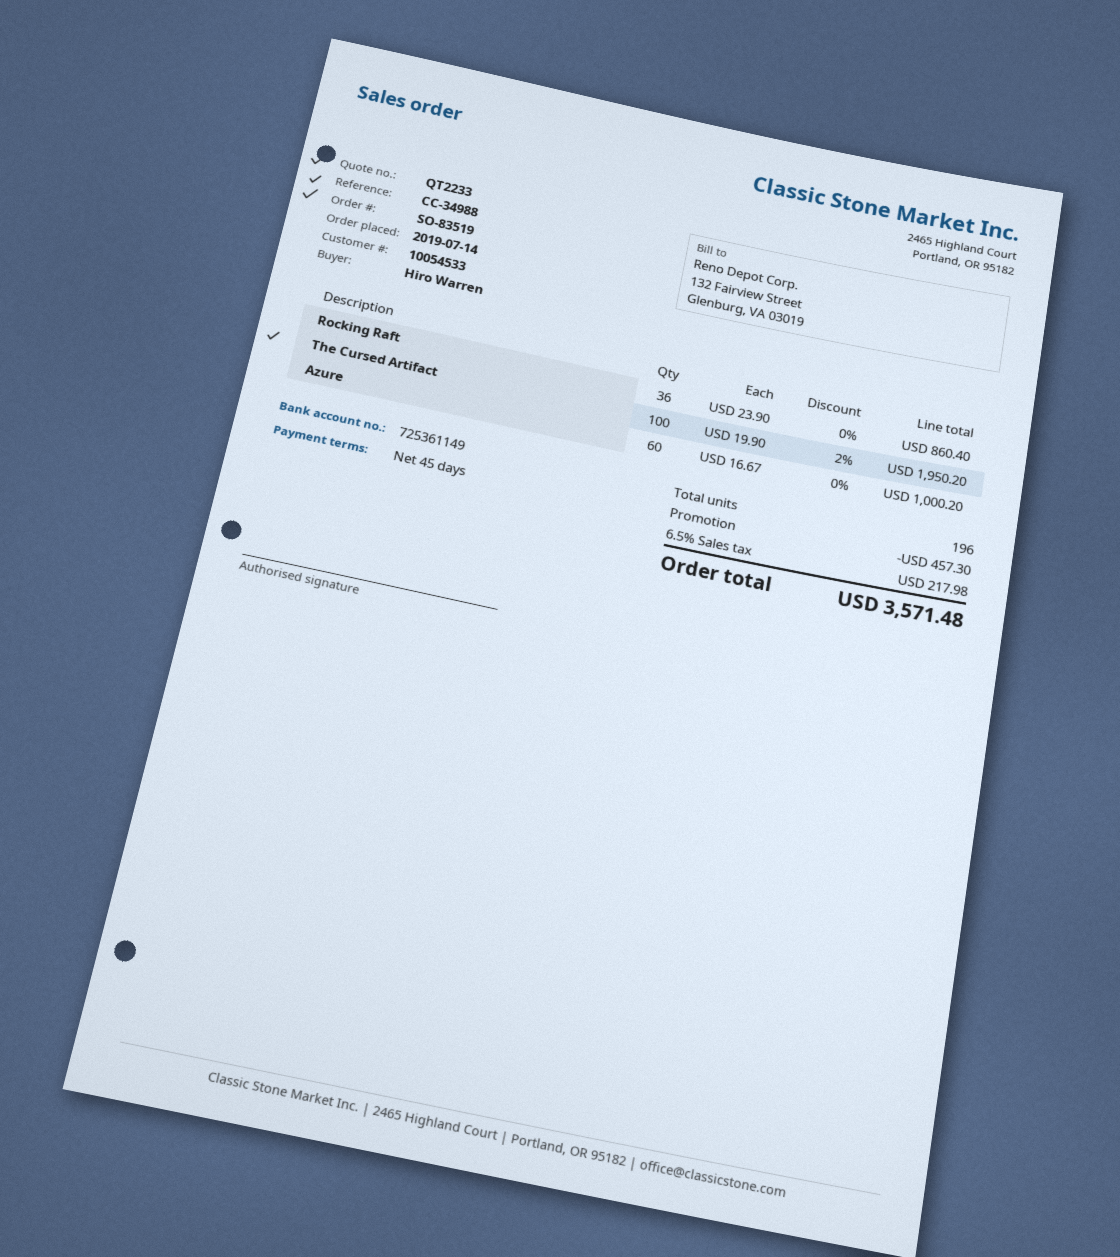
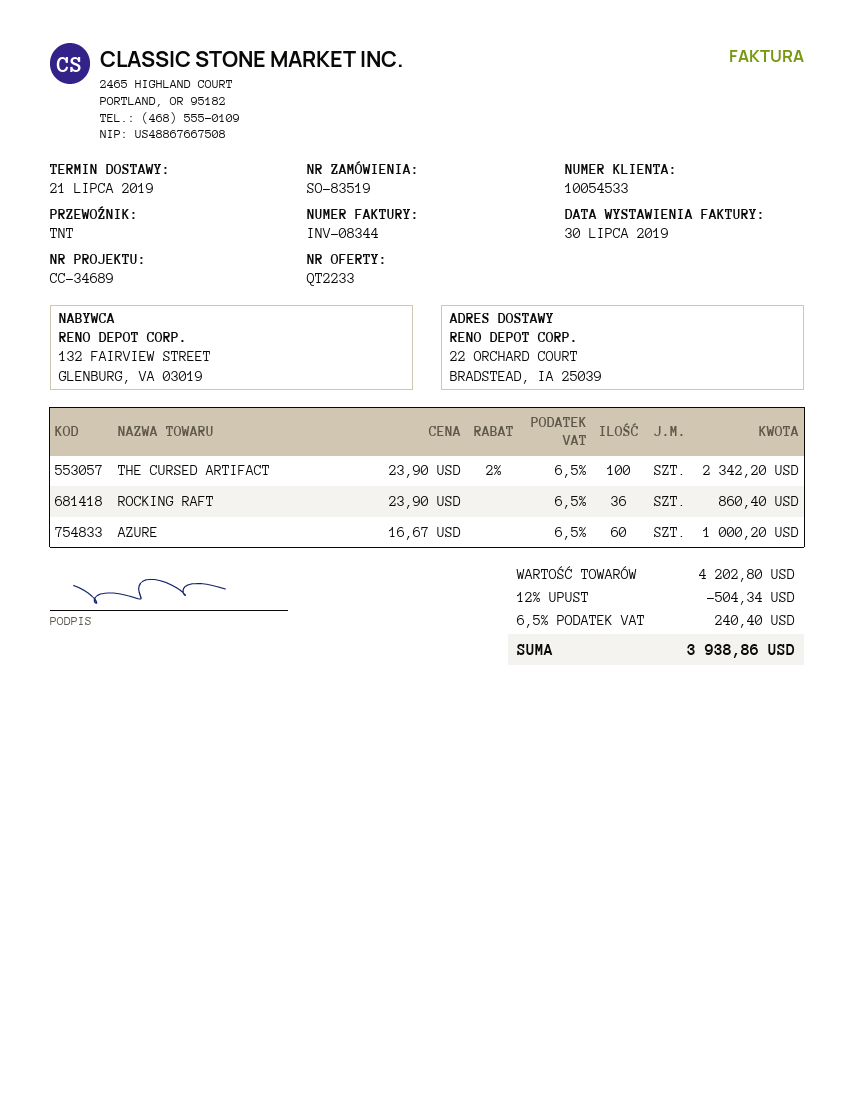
reference: CC-34988 -> CC-34689
The Cursed Artifact: 100 x 19.90 - 2% = 1950.20 -> 100 x 23.90 - 2% = 2342.20
discount: 457.30 -> 504.34
tax: 6.5% = 217.98 -> 6.5% = 240.40
total: 3571.48 -> 3938.86

